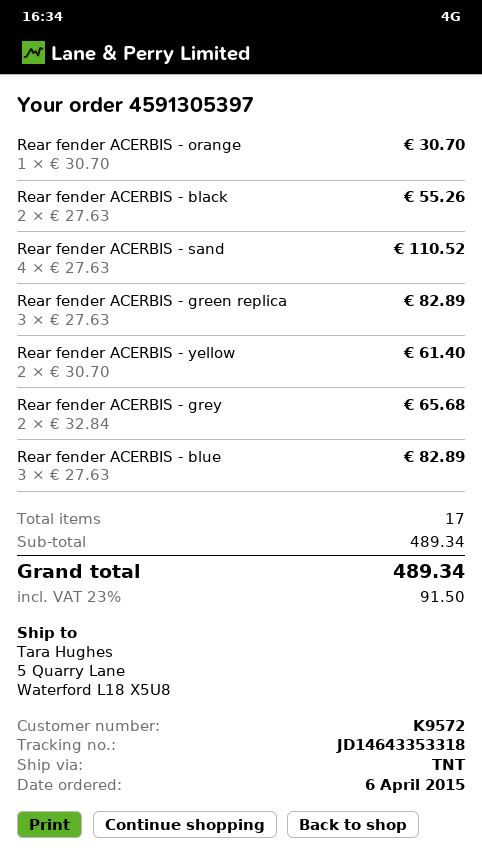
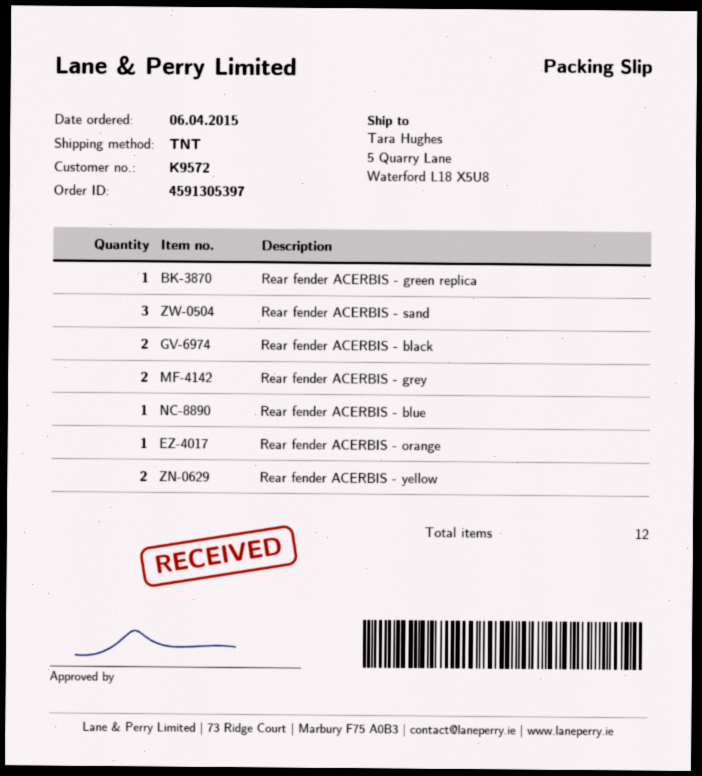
Rear fender ACERBIS - sand: 4 -> 3
Rear fender ACERBIS - green replica: 3 -> 1
Rear fender ACERBIS - blue: 3 -> 1
total quantity: 17 -> 12

